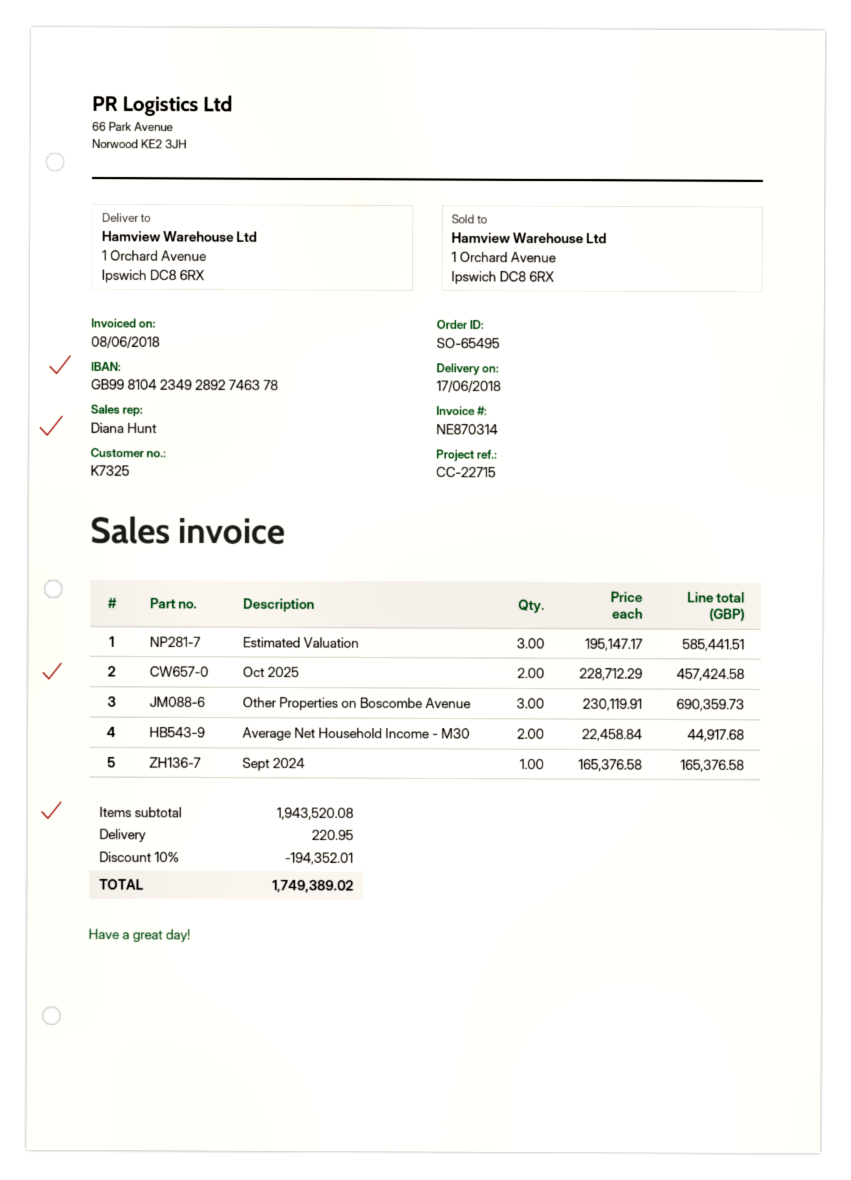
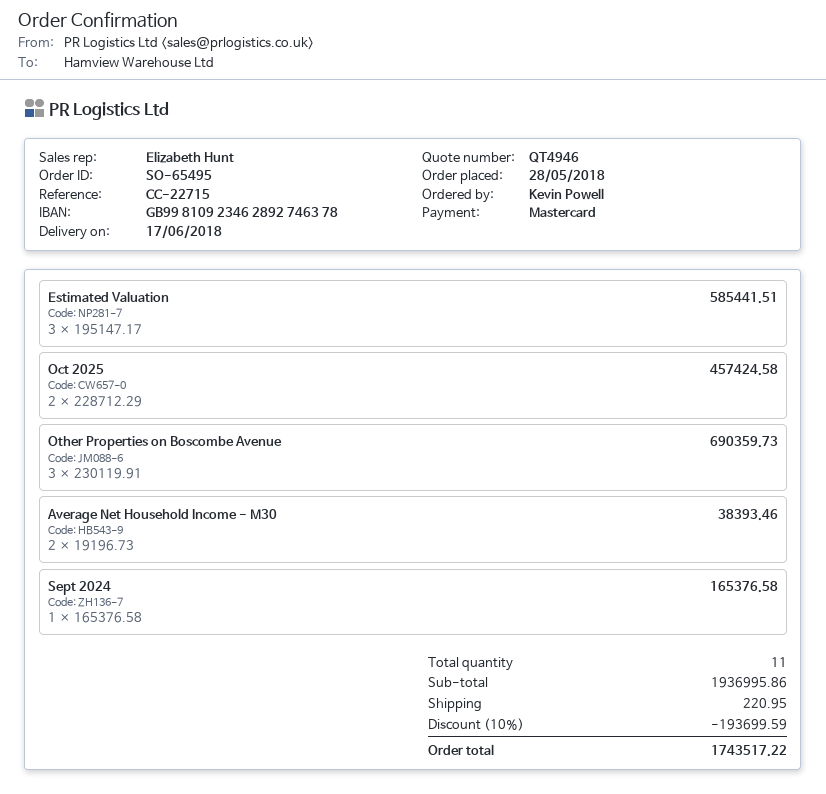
sales rep: Diana Hunt -> Elizabeth Hunt
bank account: GB99810423492892746378 -> GB99810923462892746378
Average Net Household Income - M30: 2 x 22458.84 = 44917.68 -> 2 x 19196.73 = 38393.46
subtotal: 1943520.08 -> 1936995.86
discount: 10% = 194352.01 -> 10% = 193699.59
total: 1749389.02 -> 1743517.22

